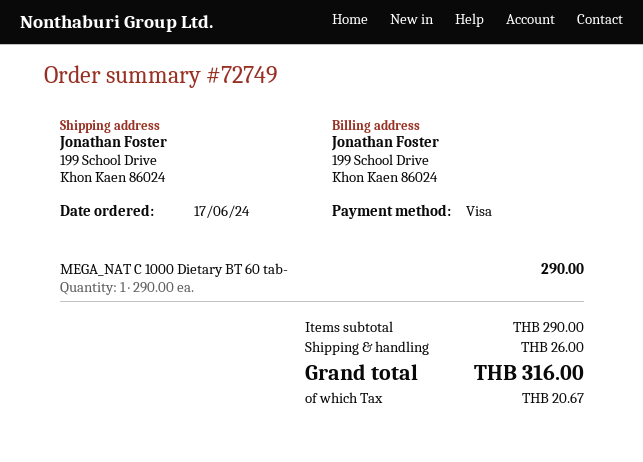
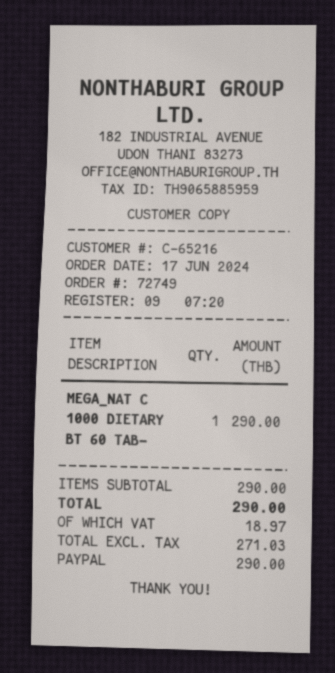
payment method: Visa -> PayPal
shipping: 26.00 -> none
tax: 20.67 -> 18.97
total: 316.00 -> 290.00

